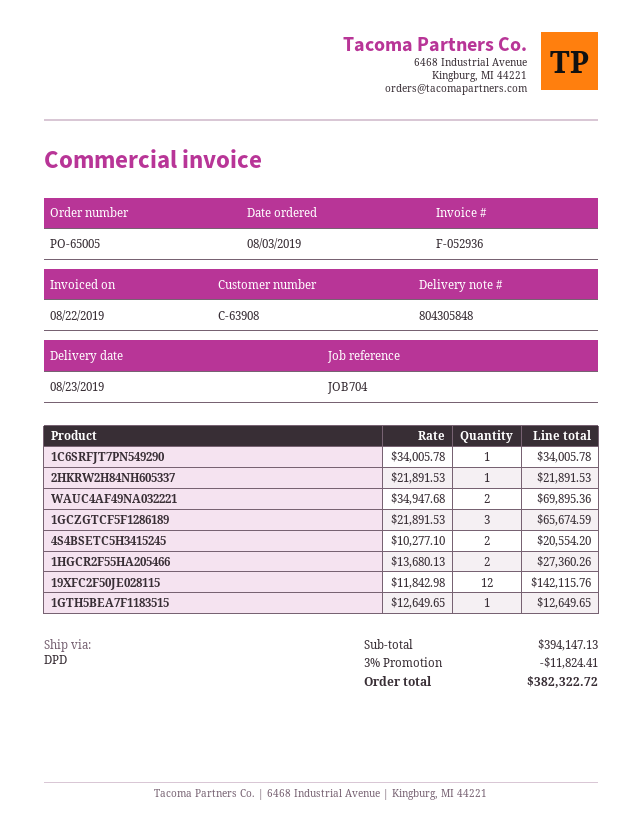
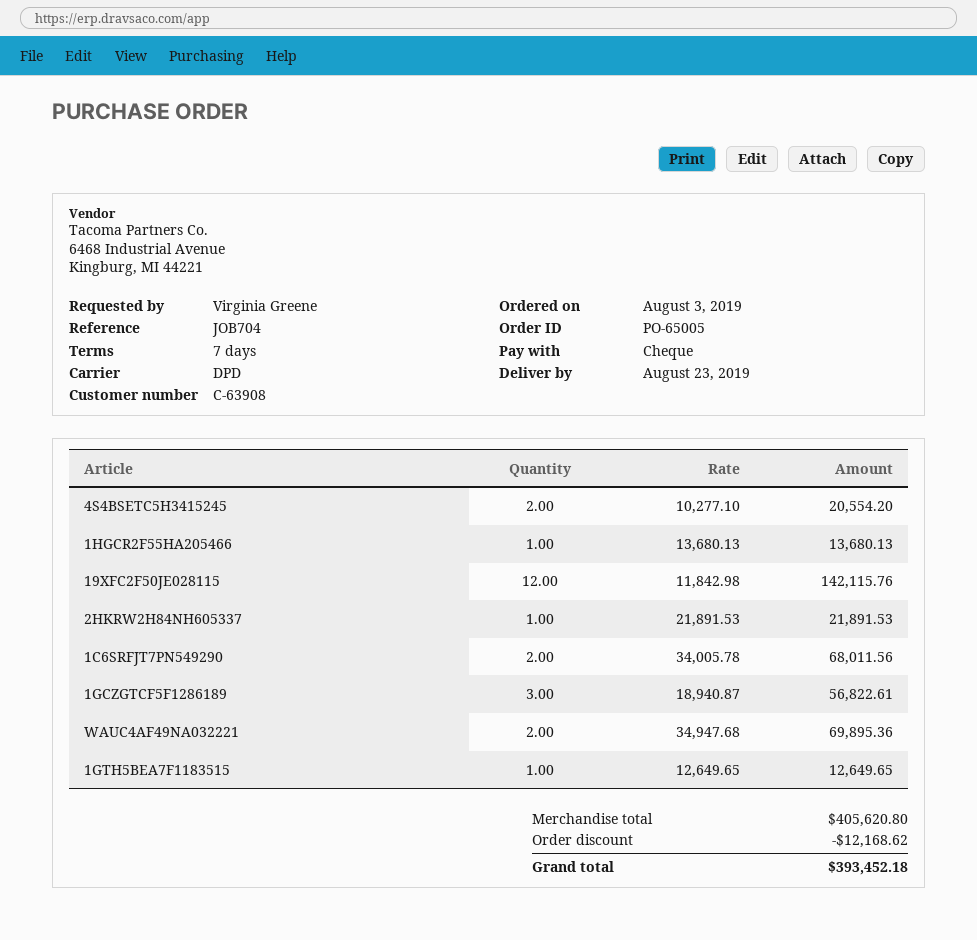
1C6SRFJT7PN549290: 1 x 34005.78 = 34005.78 -> 2 x 34005.78 = 68011.56
1GCZGTCF5F1286189: 3 x 21891.53 = 65674.59 -> 3 x 18940.87 = 56822.61
1HGCR2F55HA205466: 2 x 13680.13 = 27360.26 -> 1 x 13680.13 = 13680.13
subtotal: 394147.13 -> 405620.80
discount: 11824.41 -> 12168.62
total: 382322.72 -> 393452.18

